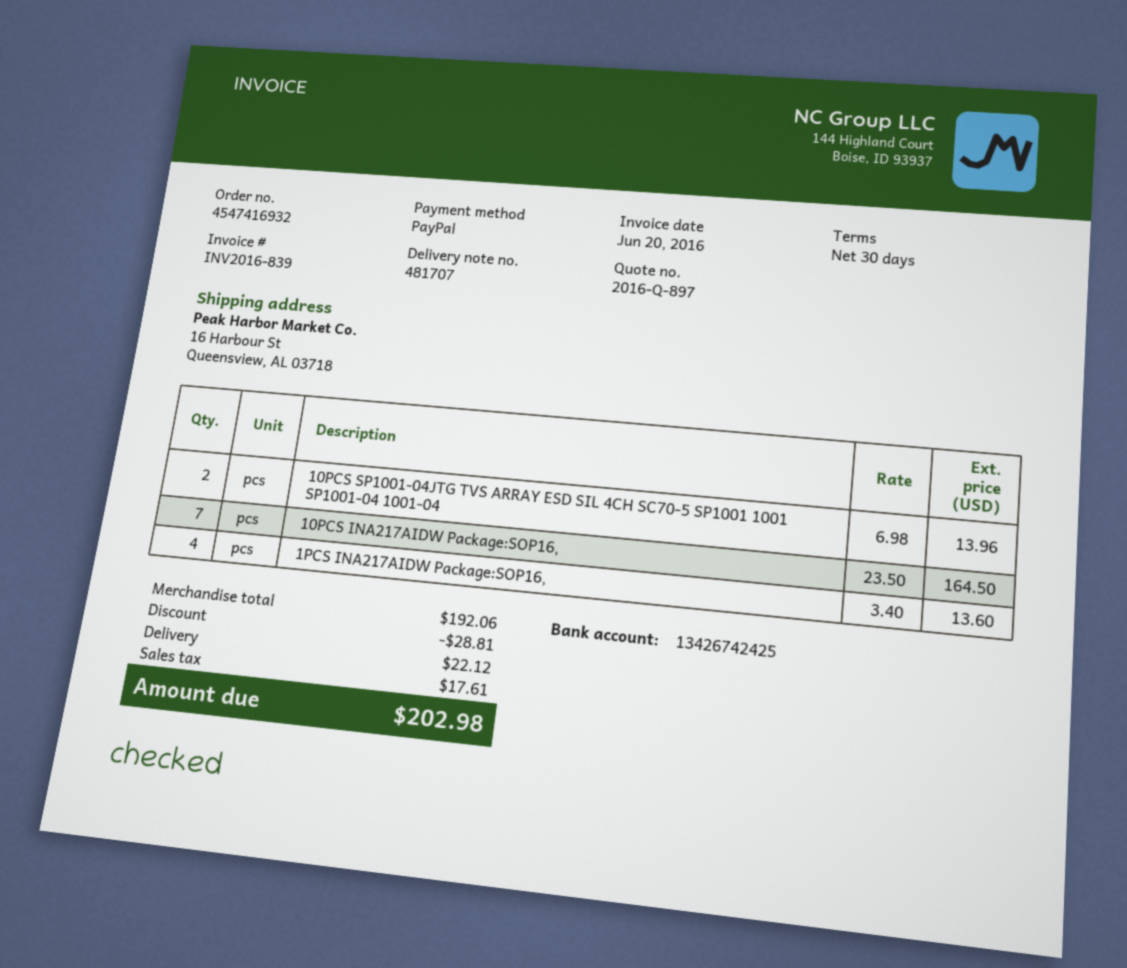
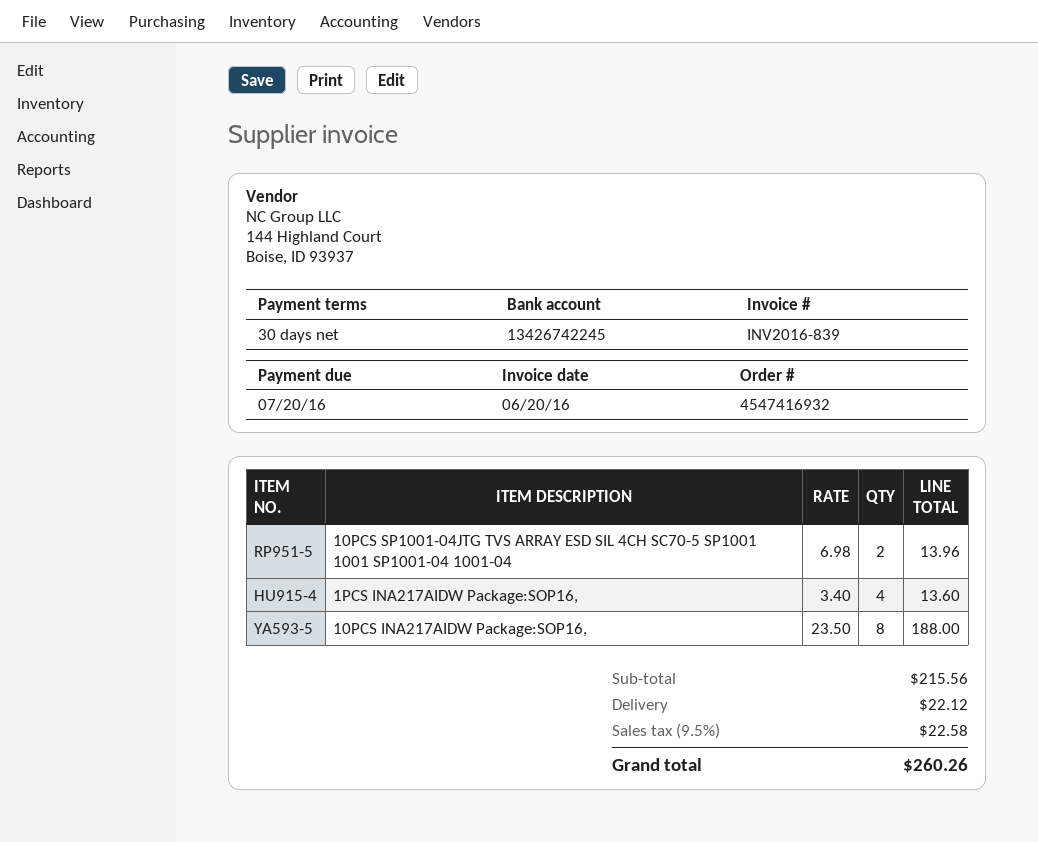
bank account: 13426742425 -> 13426742245
10PCS INA217AIDW Package:SOP16,: 7 x 23.50 = 164.50 -> 8 x 23.50 = 188.00
subtotal: 192.06 -> 215.56
discount: 28.81 -> none
tax: 17.61 -> 22.58
total: 202.98 -> 260.26

